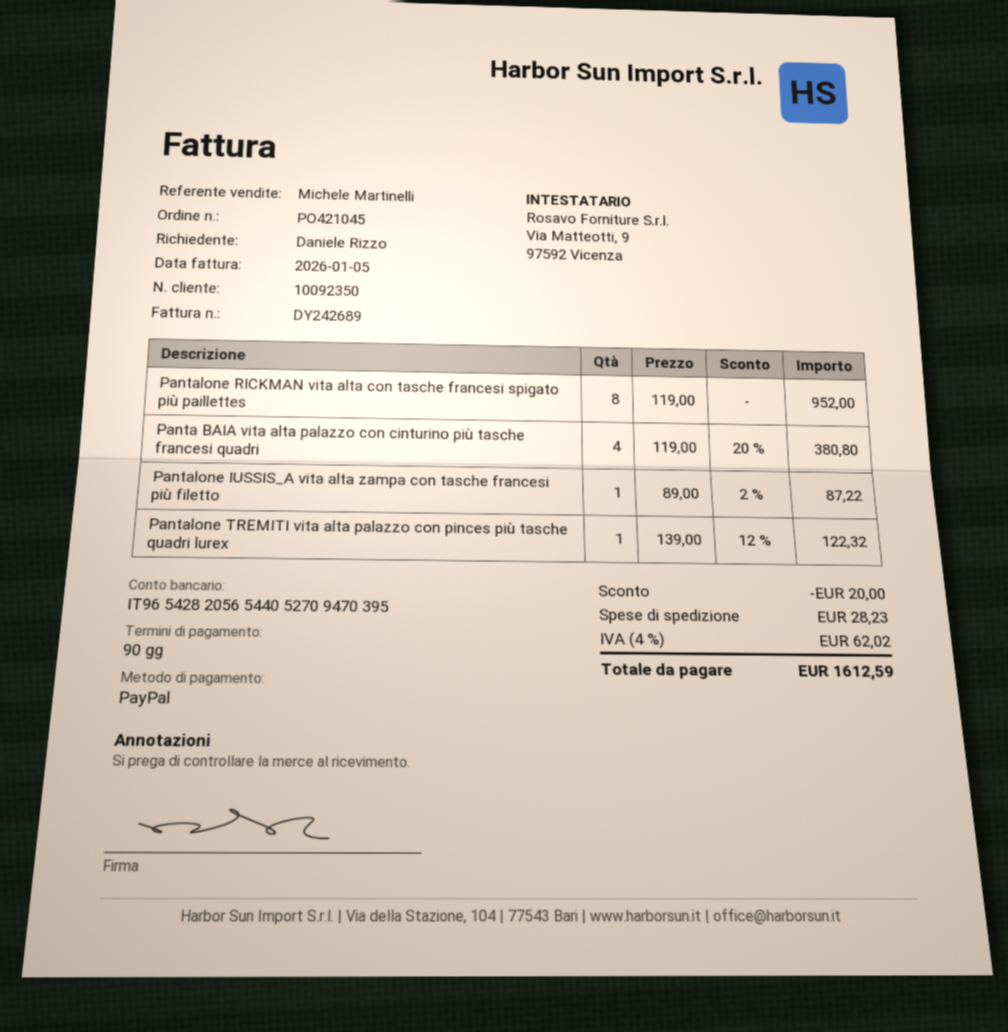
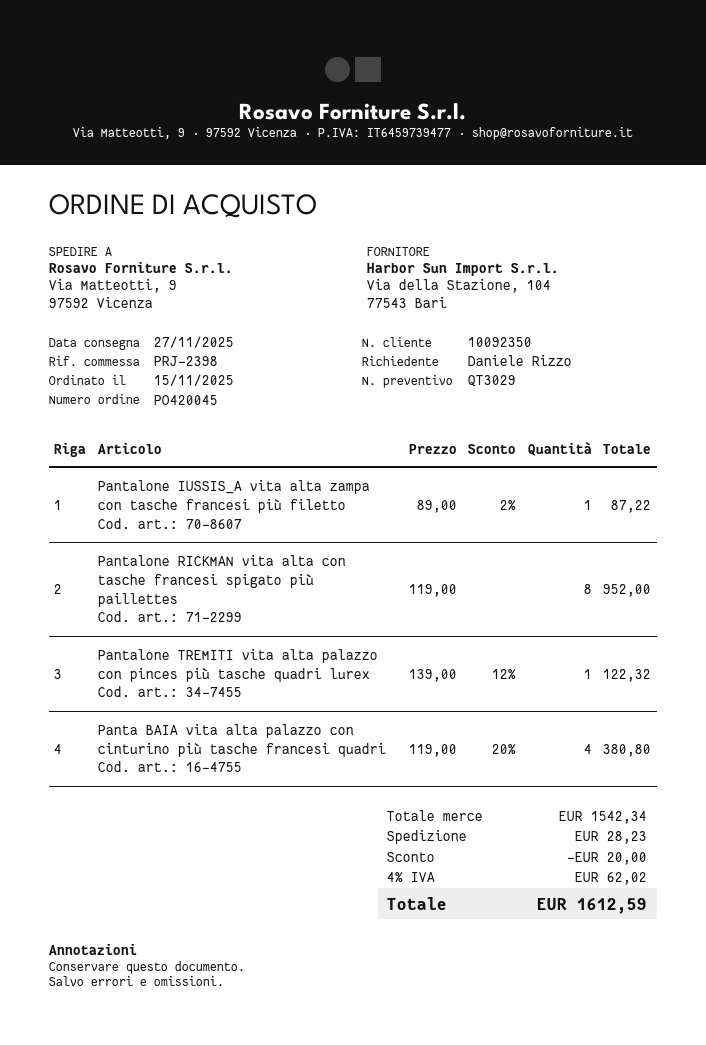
order number: PO421045 -> PO420045

